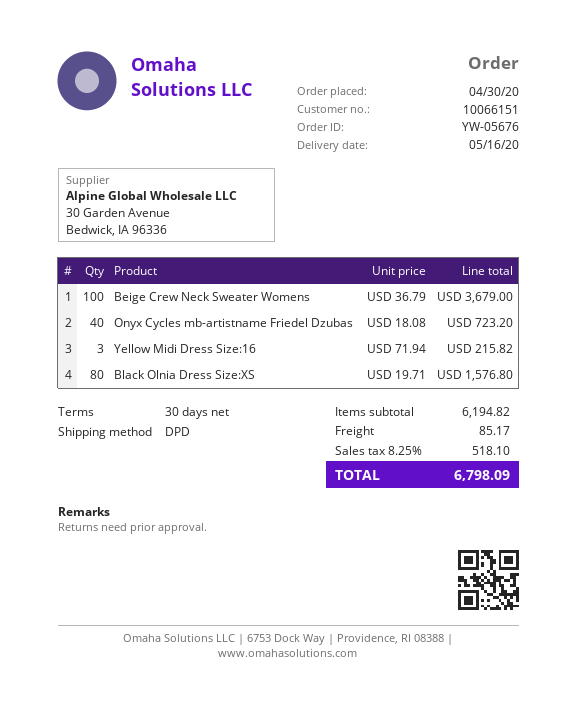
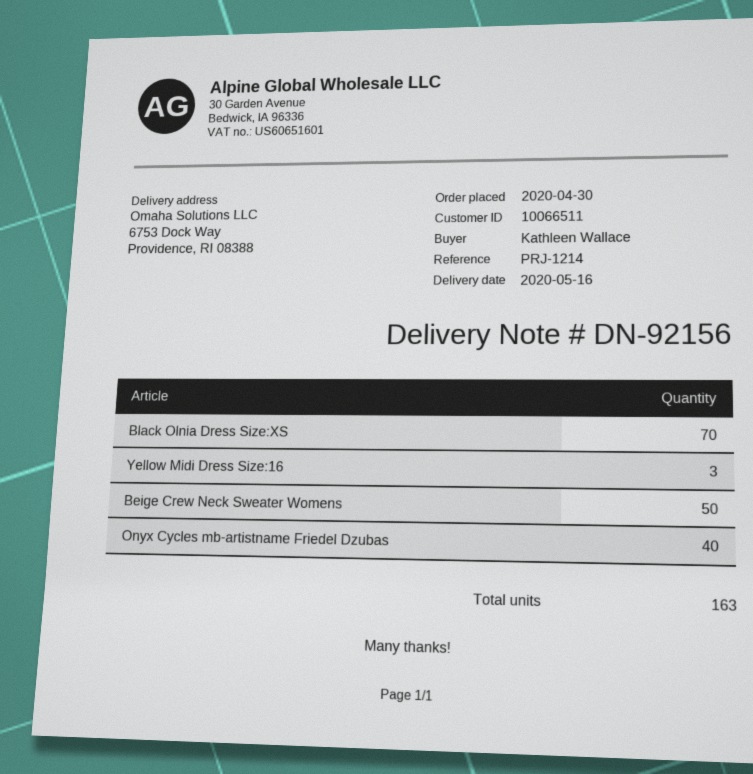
customer number: 10066151 -> 10066511
Beige Crew Neck Sweater Womens: 100 -> 50
Black Olnia Dress Size:XS: 80 -> 70

